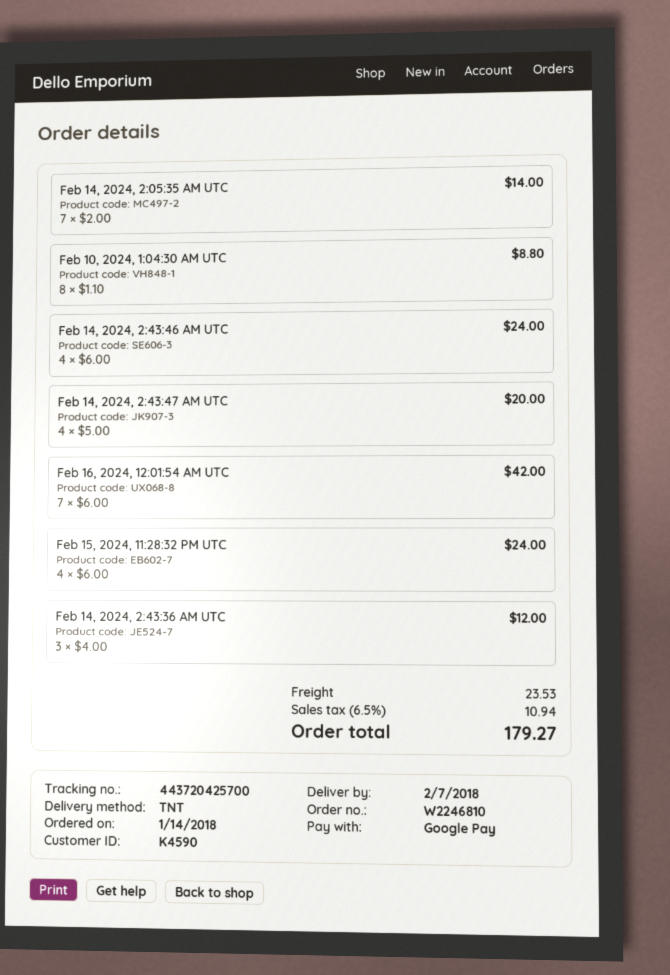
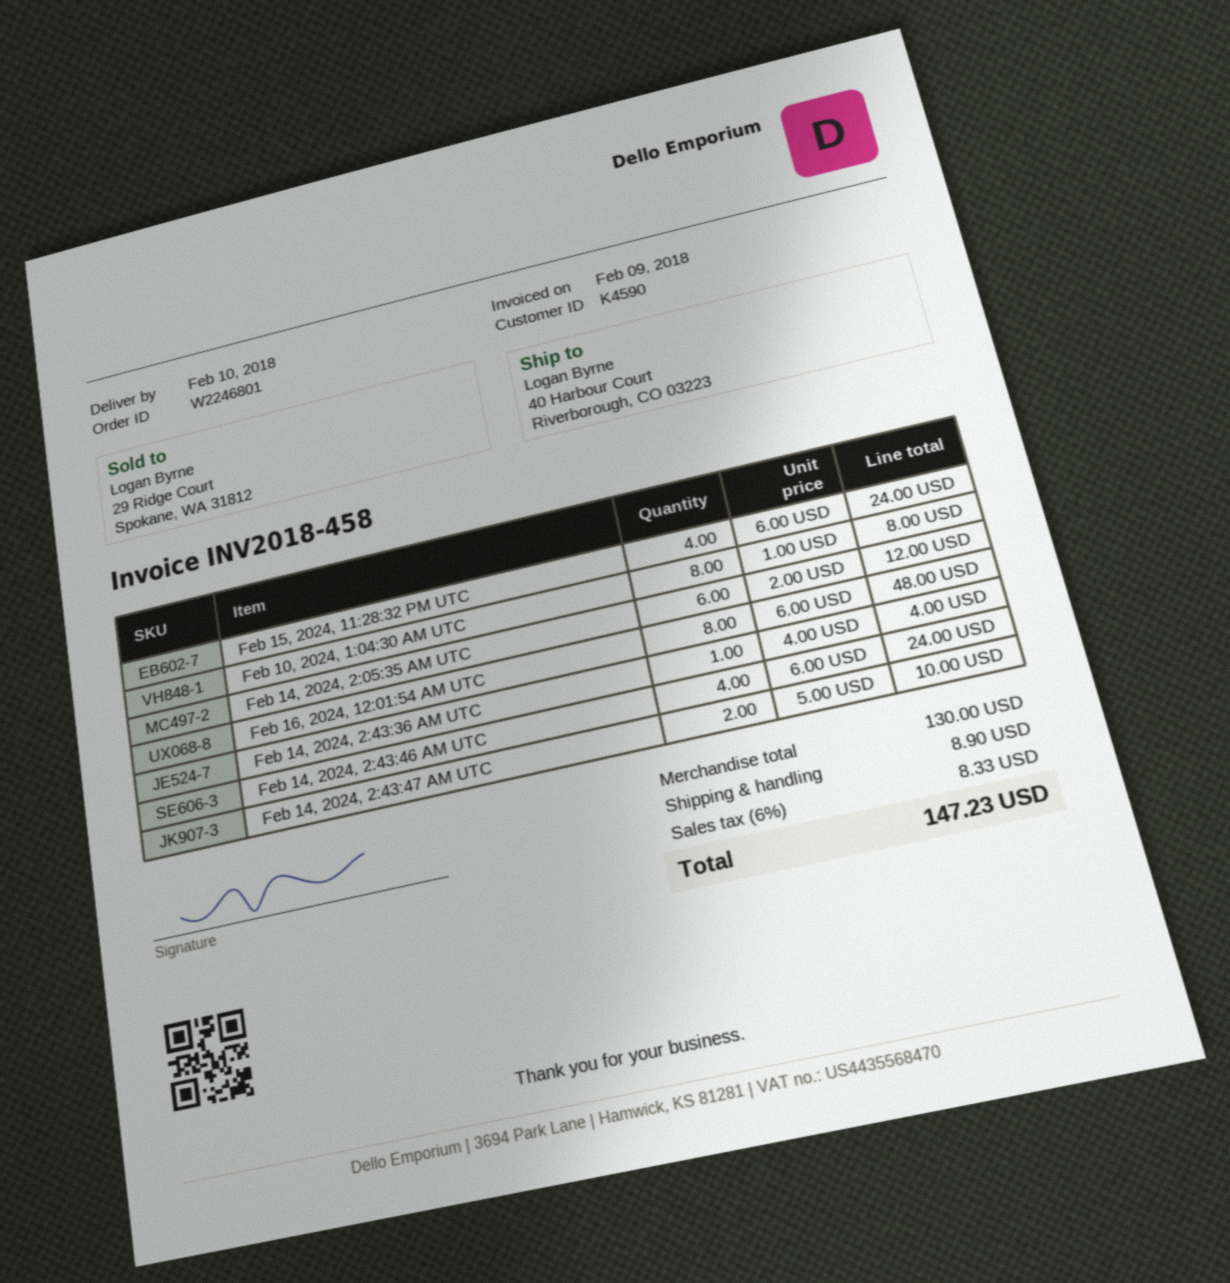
order number: W2246810 -> W2246801
delivery date: 2018-02-07 -> 2018-02-10
Feb 14, 2024, 2:05:35 AM UTC: 7 x 2.00 = 14.00 -> 6 x 2.00 = 12.00
Feb 10, 2024, 1:04:30 AM UTC: 8 x 1.10 = 8.80 -> 8 x 1.00 = 8.00
Feb 14, 2024, 2:43:47 AM UTC: 4 x 5.00 = 20.00 -> 2 x 5.00 = 10.00
Feb 16, 2024, 12:01:54 AM UTC: 7 x 6.00 = 42.00 -> 8 x 6.00 = 48.00
Feb 14, 2024, 2:43:36 AM UTC: 3 x 4.00 = 12.00 -> 1 x 4.00 = 4.00
shipping: 23.53 -> 8.90
tax: 6.5% = 10.94 -> 6% = 8.33
total: 179.27 -> 147.23

